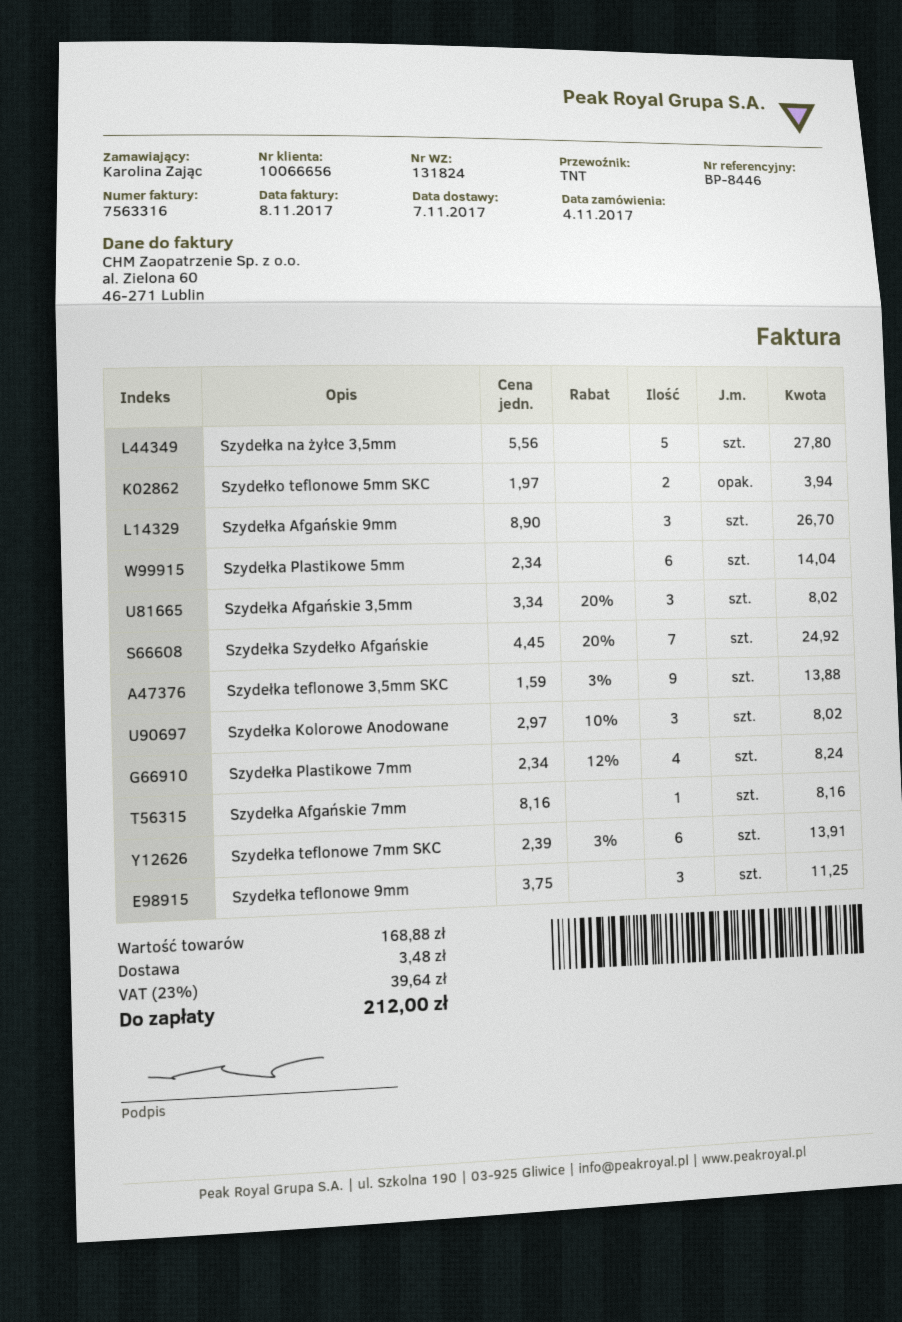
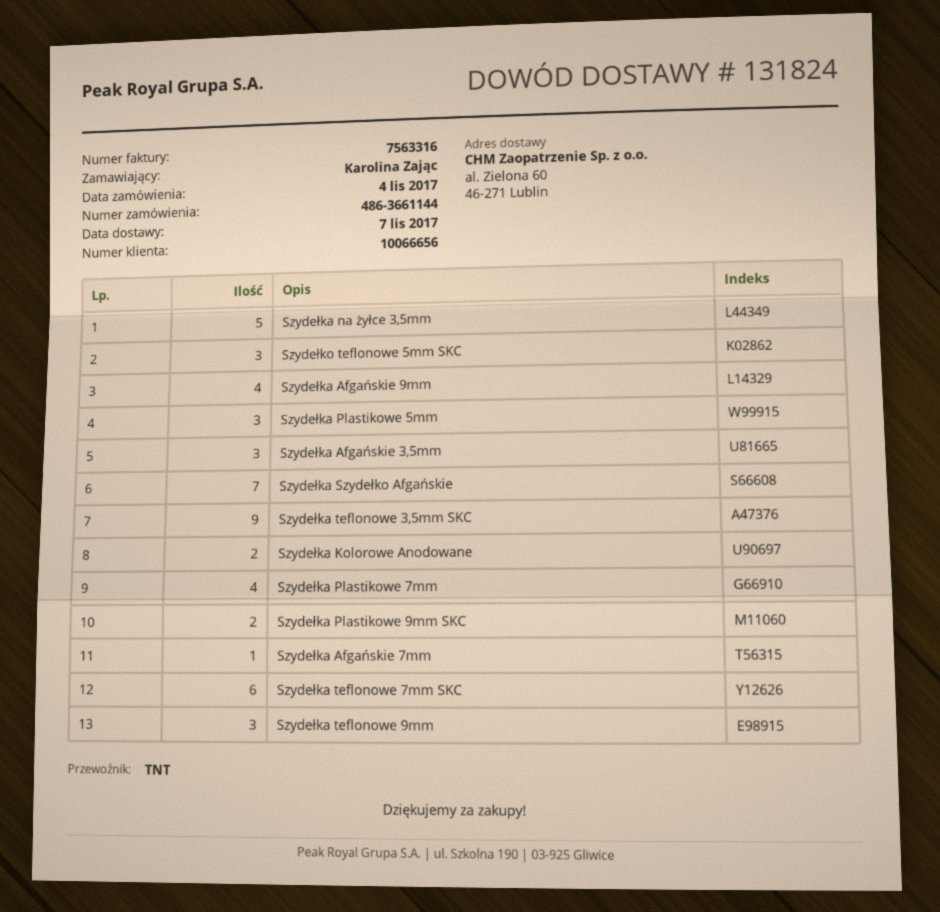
Szydełko teflonowe 5mm SKC: 2 -> 3
Szydełka Afgańskie 9mm: 3 -> 4
Szydełka Plastikowe 5mm: 6 -> 3
Szydełka Kolorowe Anodowane: 3 -> 2
Szydełka Plastikowe 9mm SKC: none -> 2

